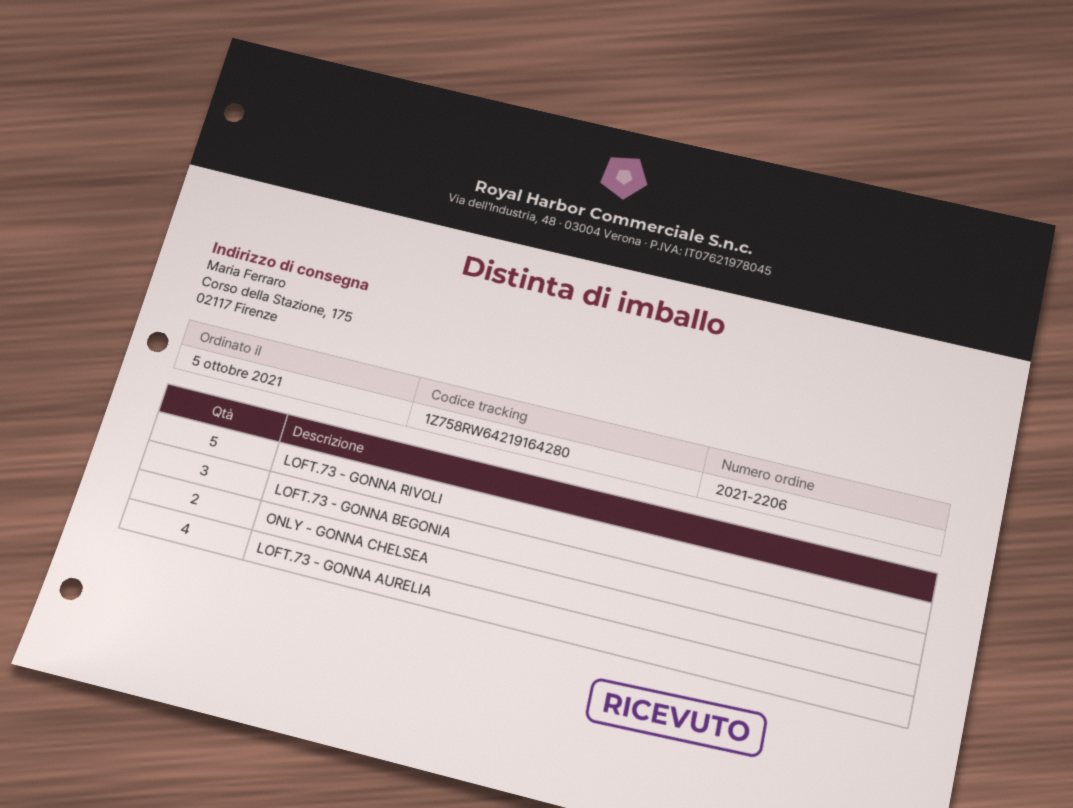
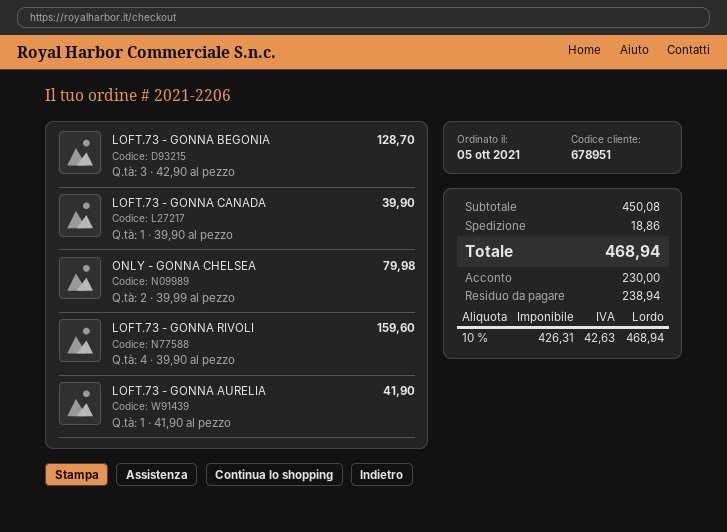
LOFT.73 - GONNA RIVOLI: 5 -> 4
LOFT.73 - GONNA AURELIA: 4 -> 1
LOFT.73 - GONNA CANADA: none -> 1

